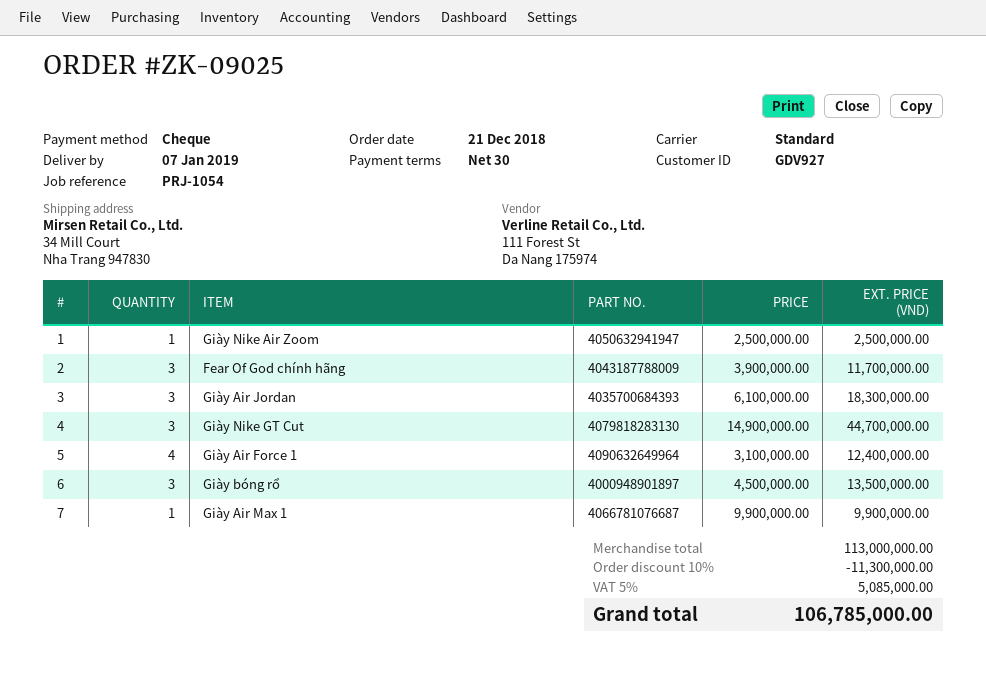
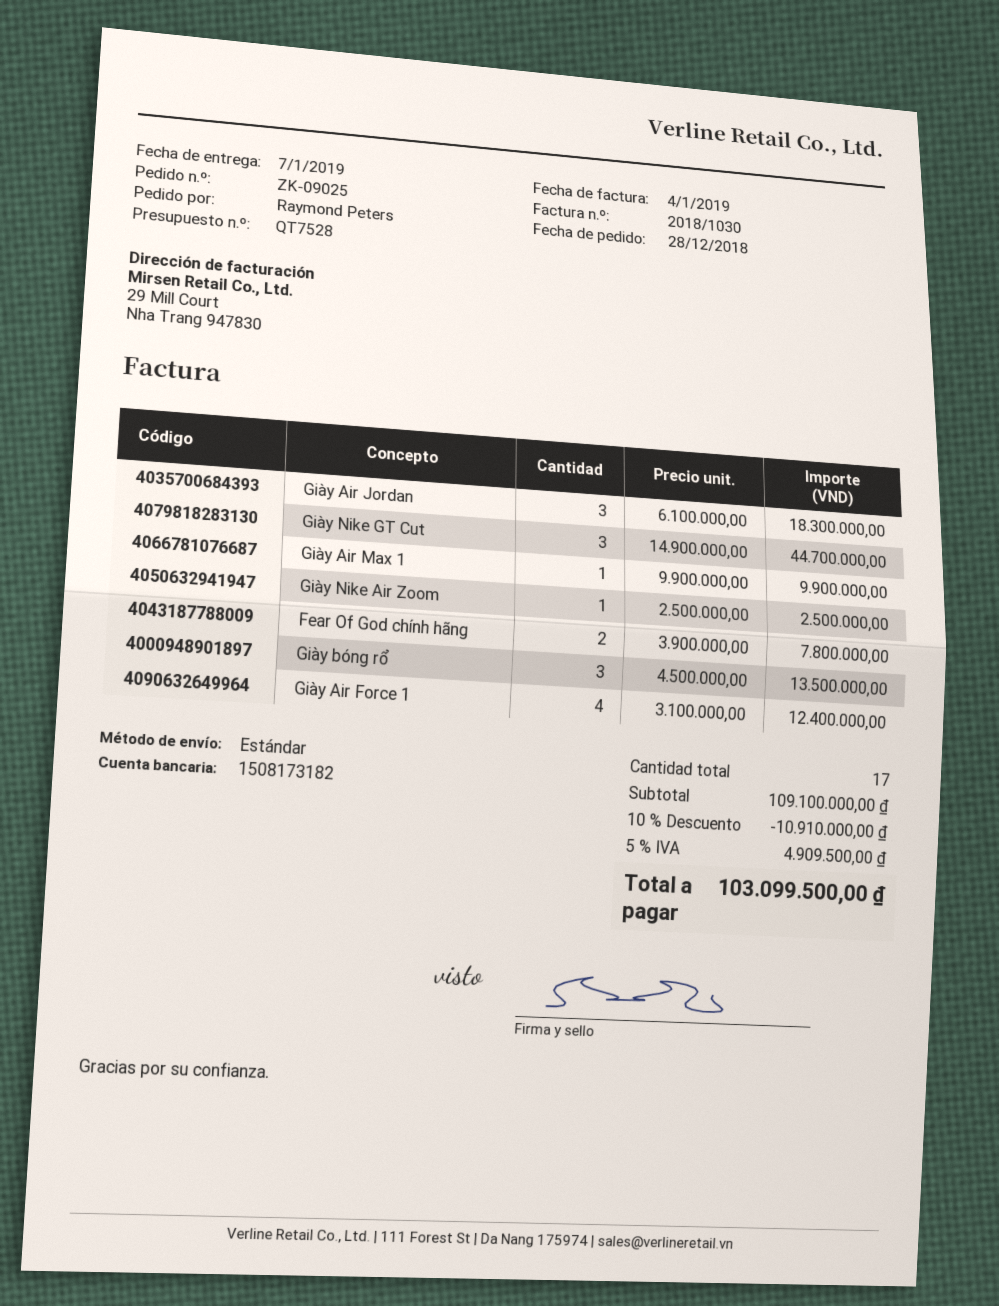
order date: 2018-12-21 -> 2018-12-28
Fear Of God chính hãng: 3 x 3900000.00 = 11700000.00 -> 2 x 3900000.00 = 7800000.00
subtotal: 113000000.00 -> 109100000.00
discount: 10% = 11300000.00 -> 10% = 10910000.00
tax: 5% = 5085000.00 -> 5% = 4909500.00
total: 106785000.00 -> 103099500.00

